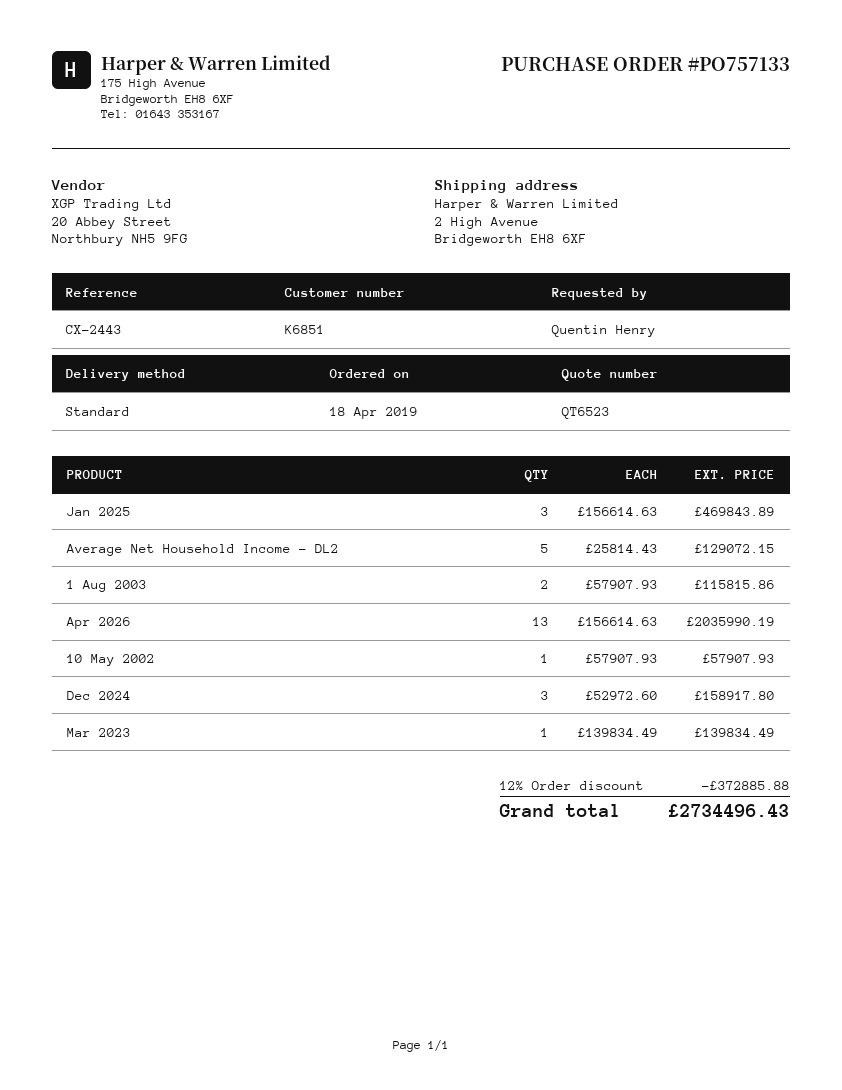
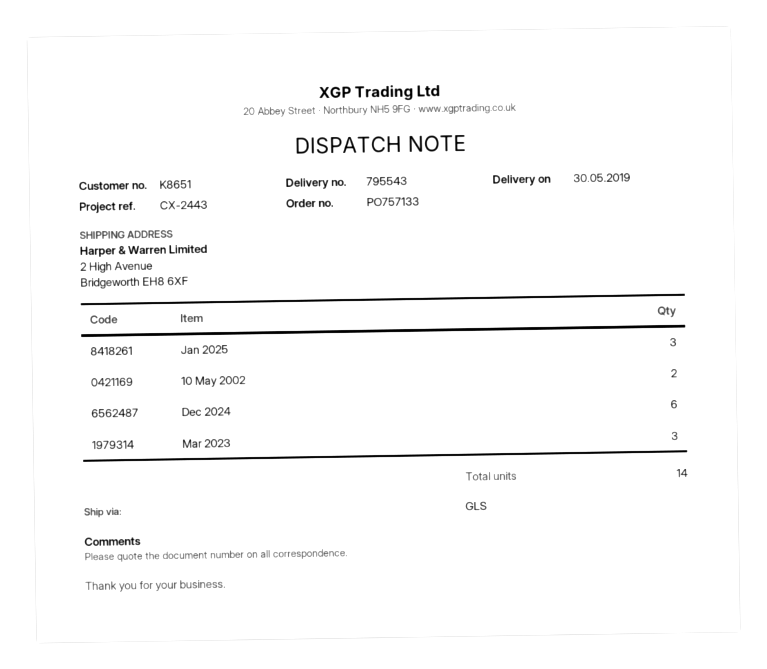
customer number: K6851 -> K8651
shipping method: standard -> GLS
Average Net Household Income - DL2: 5 -> none
1 Aug 2003: 2 -> none
Apr 2026: 13 -> none
10 May 2002: 1 -> 2
Dec 2024: 3 -> 6
Mar 2023: 1 -> 3

